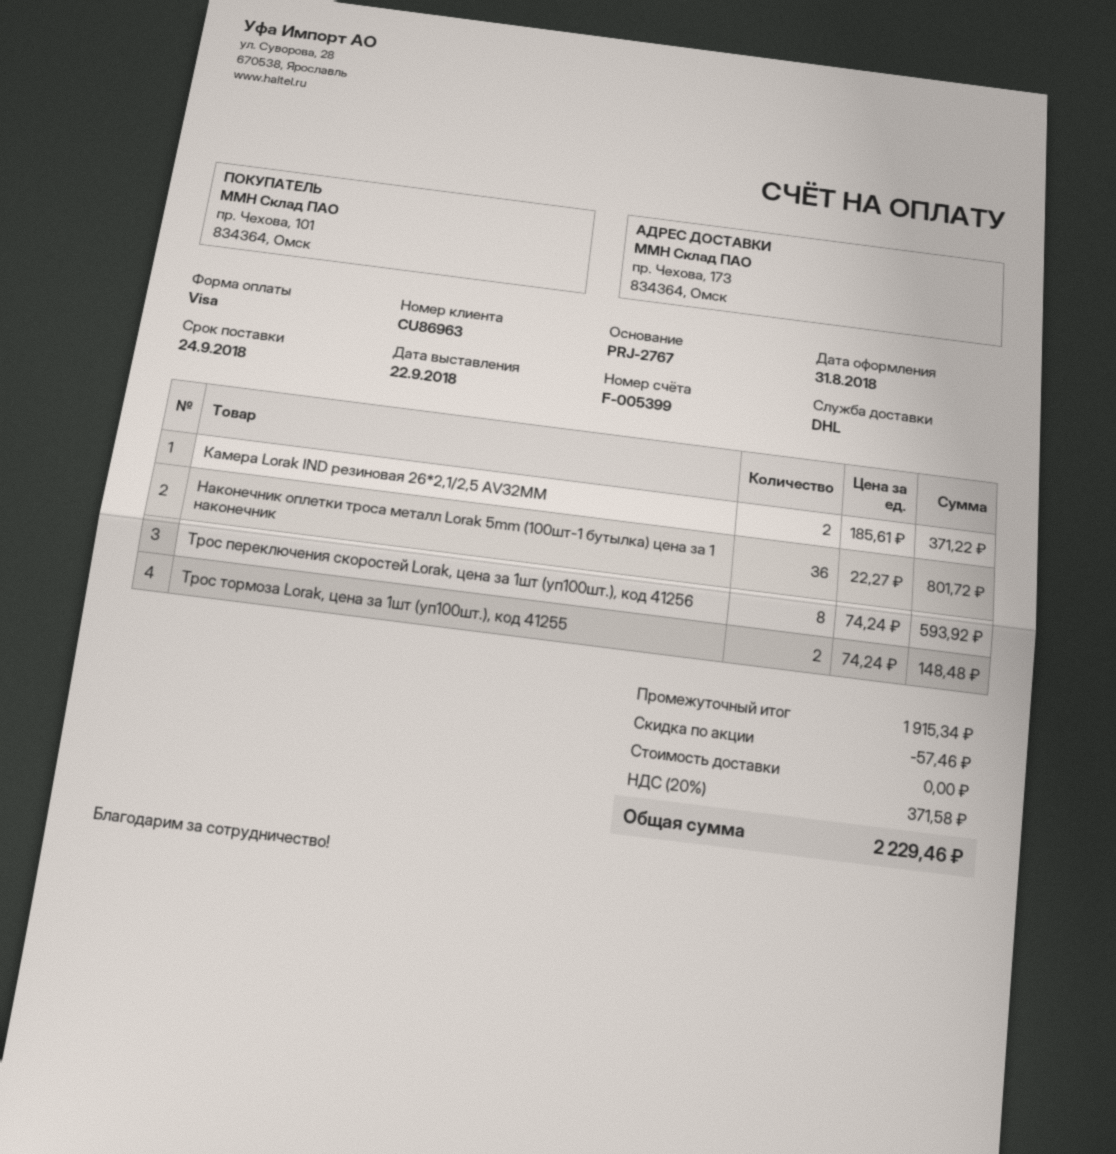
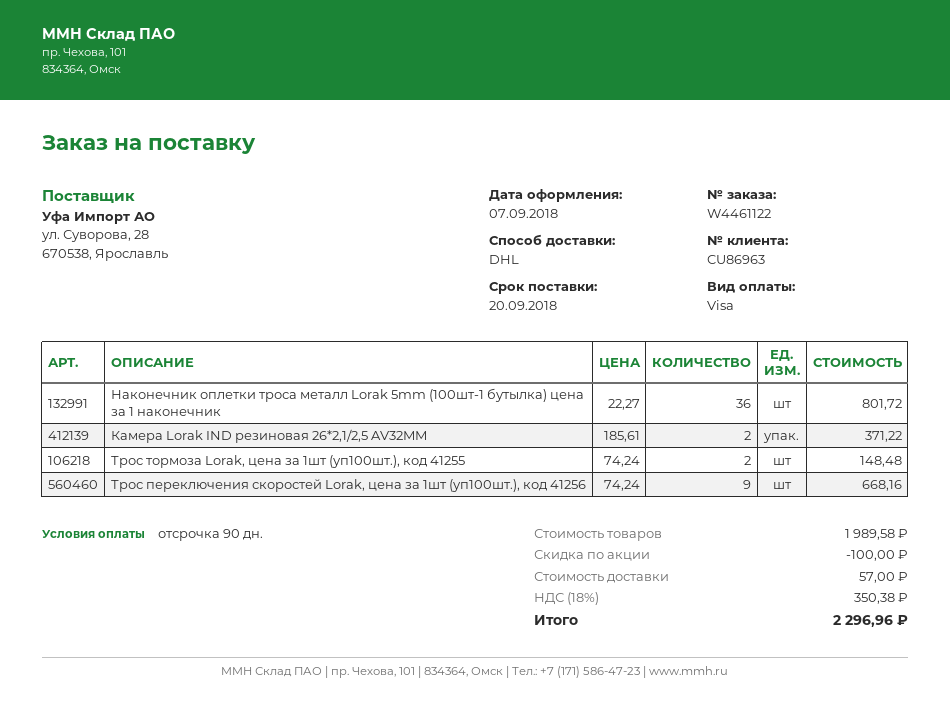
order date: 2018-08-31 -> 2018-09-07
delivery date: 2018-09-24 -> 2018-09-20
Трос переключения скоростей Lorak, цена за 1шт (уп100шт.), код 41256: 8 x 74.24 = 593.92 -> 9 x 74.24 = 668.16
subtotal: 1915.34 -> 1989.58
discount: 57.46 -> 100.00
shipping: 0.00 -> 57.00
tax: 20% = 371.58 -> 18% = 350.38
total: 2229.46 -> 2296.96

